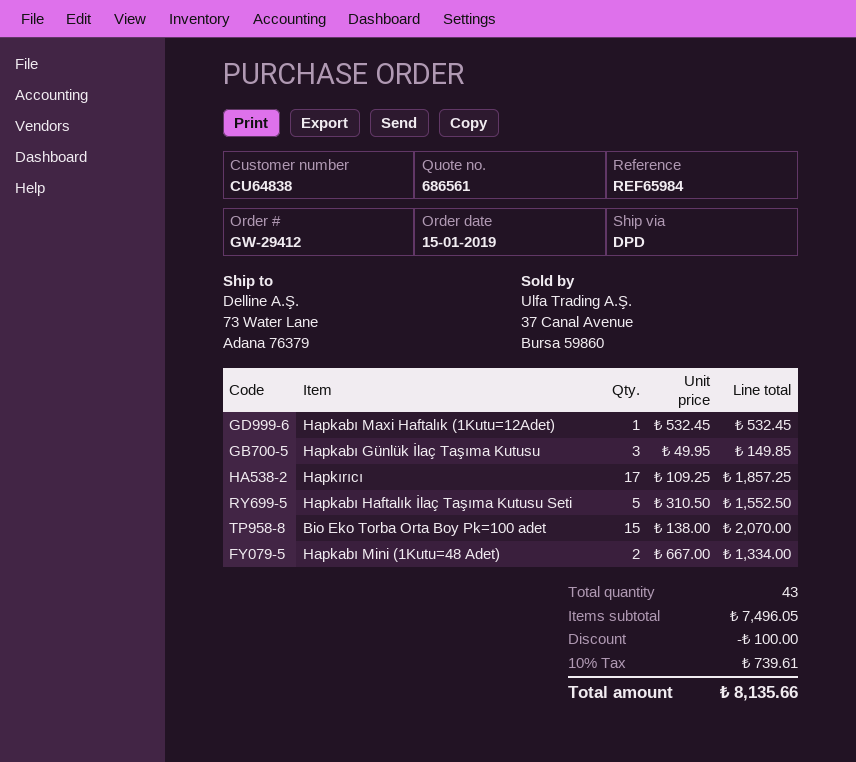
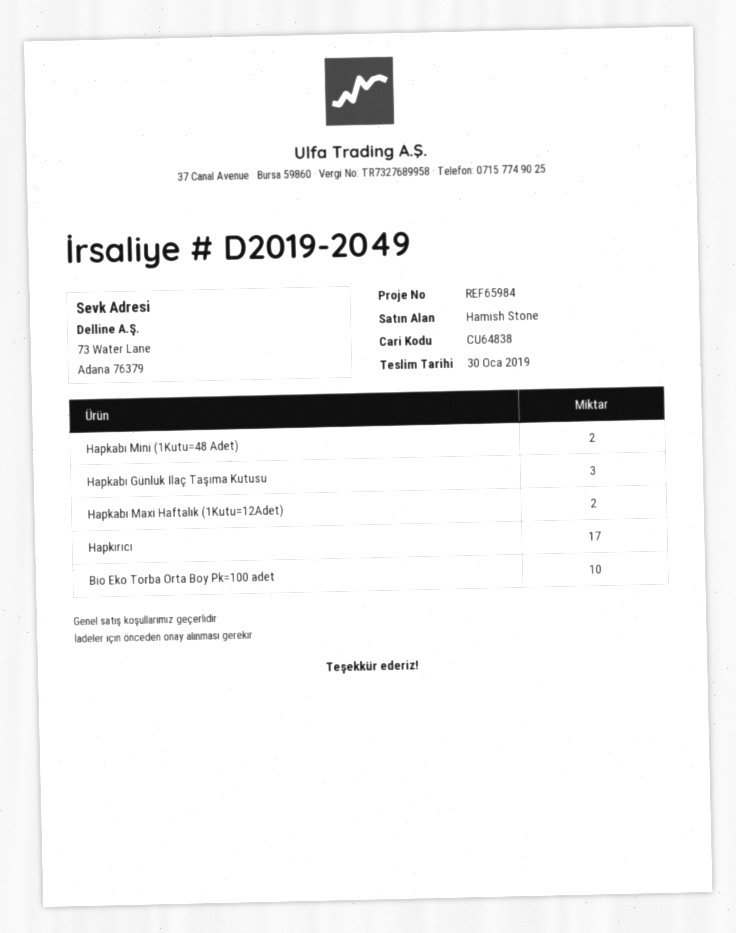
Hapkabı Maxi Haftalık (1Kutu=12Adet): 1 -> 2
Hapkabı Haftalık İlaç Taşıma Kutusu Seti: 5 -> none
Bio Eko Torba Orta Boy Pk=100 adet: 15 -> 10

